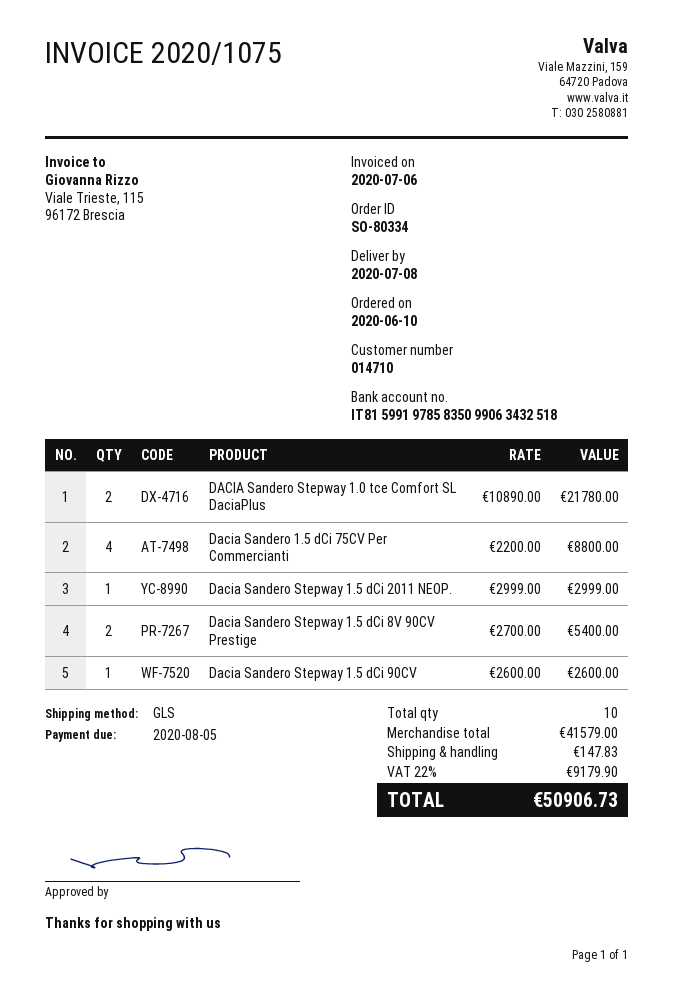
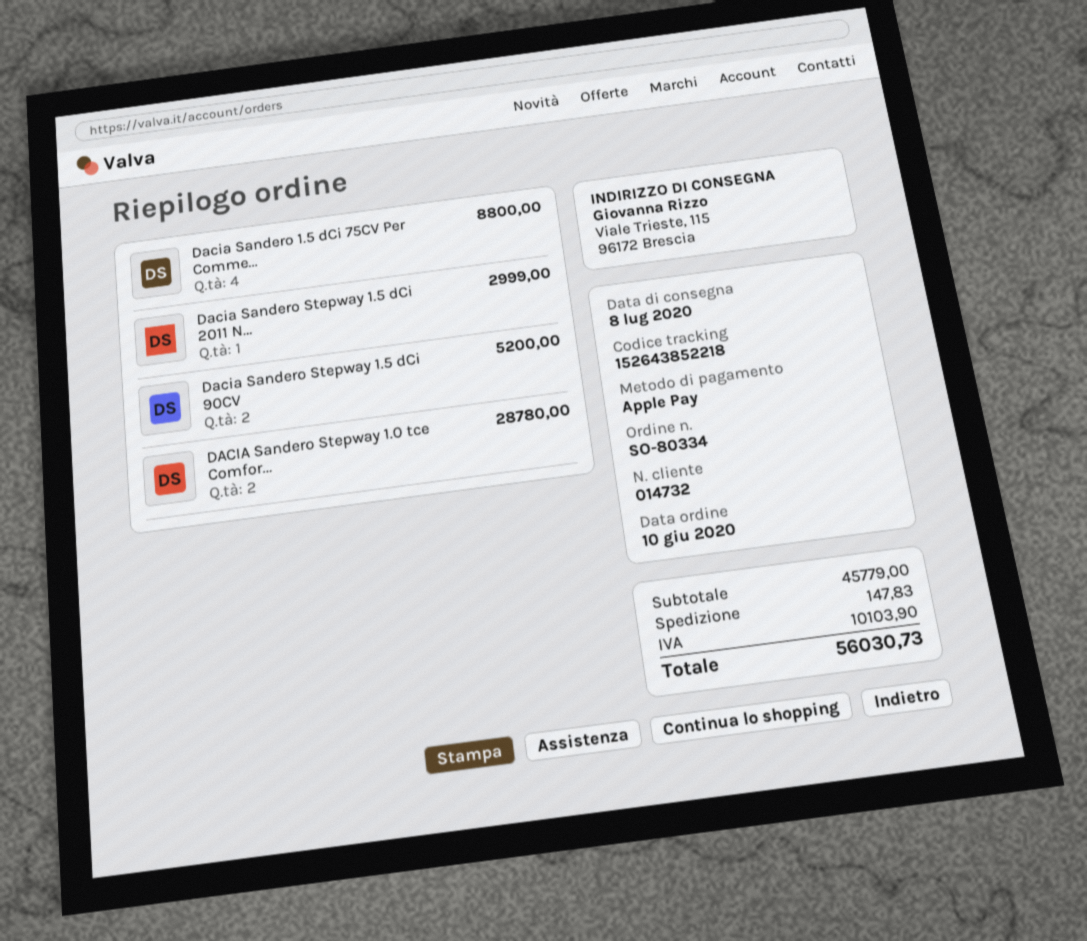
customer number: 014710 -> 014732
DACIA Sandero Stepway 1.0 tce Comfort SL DaciaPlus: 2 for 21780.00 -> 2 for 28780.00
Dacia Sandero Stepway 1.5 dCi 8V 90CV Prestige: 2 for 5400.00 -> none
Dacia Sandero Stepway 1.5 dCi 90CV: 1 for 2600.00 -> 2 for 5200.00
subtotal: 41579.00 -> 45779.00
tax: 9179.90 -> 10103.90
total: 50906.73 -> 56030.73

